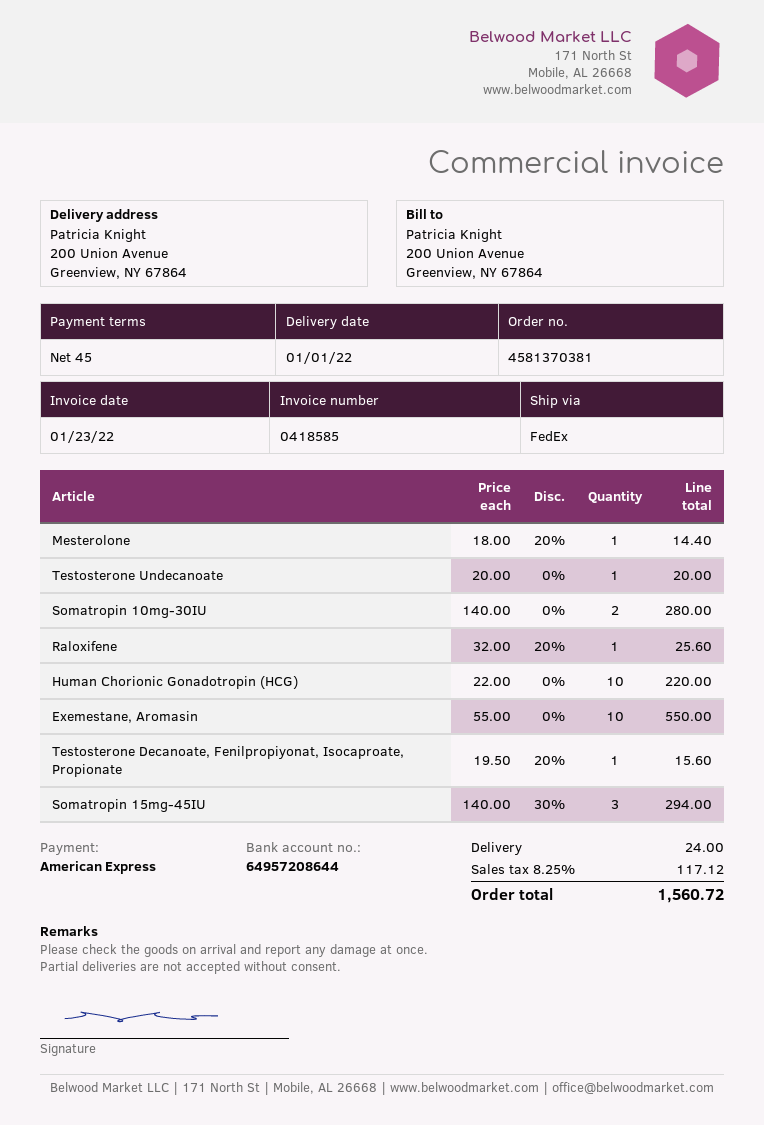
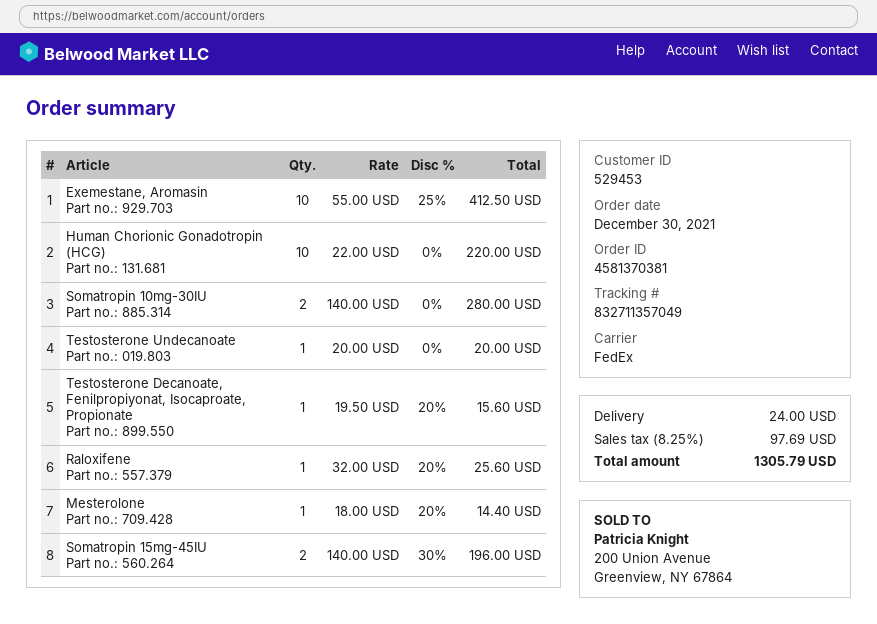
Exemestane, Aromasin: 10 x 55.00 = 550.00 -> 10 x 55.00 - 25% = 412.50
Somatropin 15mg-45IU: 3 x 140.00 - 30% = 294.00 -> 2 x 140.00 - 30% = 196.00
tax: 8.25% = 117.12 -> 8.25% = 97.69
total: 1560.72 -> 1305.79

